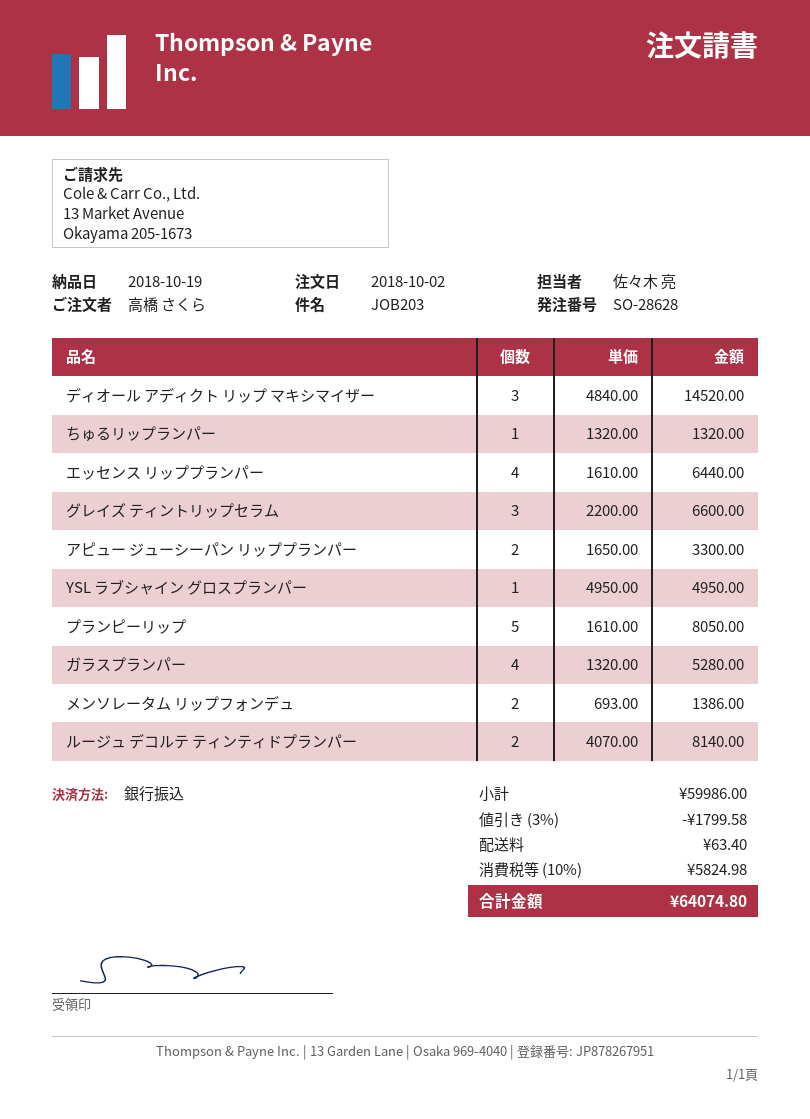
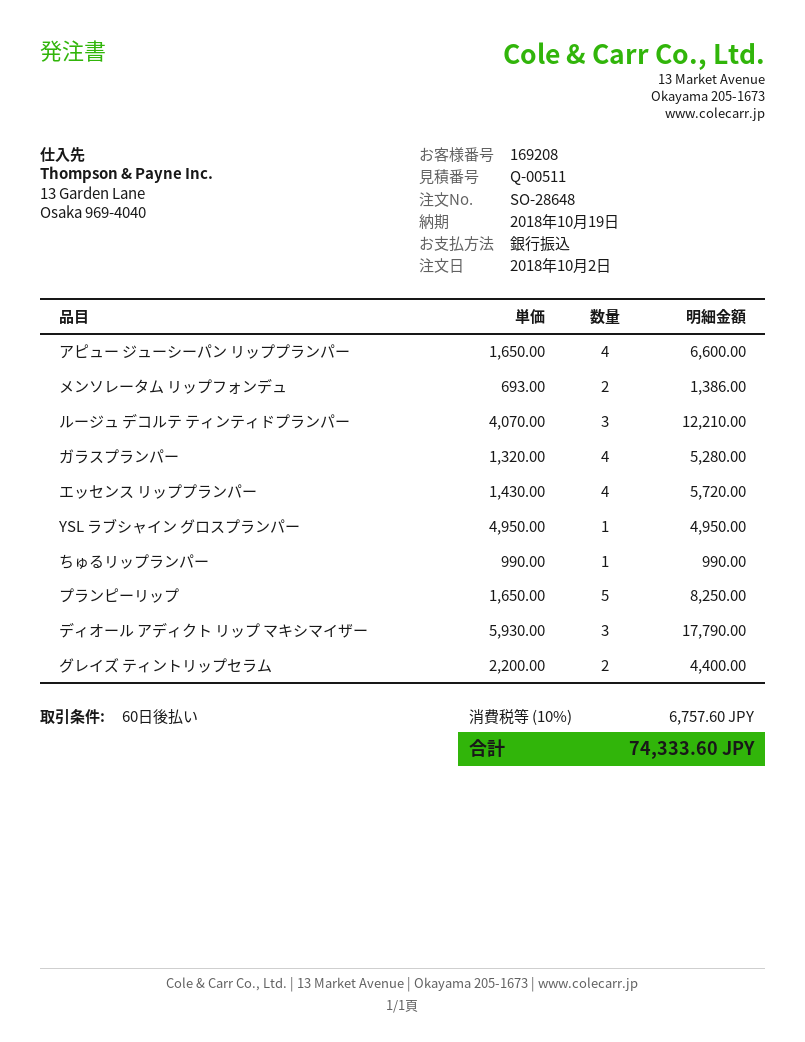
order number: SO-28628 -> SO-28648
ディオール アディクト リップ マキシマイザー: 3 x 4840.00 = 14520.00 -> 3 x 5930.00 = 17790.00
ちゅるリップランパー: 1 x 1320.00 = 1320.00 -> 1 x 990.00 = 990.00
エッセンス リッププランパー: 4 x 1610.00 = 6440.00 -> 4 x 1430.00 = 5720.00
グレイズ ティントリップセラム: 3 x 2200.00 = 6600.00 -> 2 x 2200.00 = 4400.00
アピュー ジューシーパン リッププランパー: 2 x 1650.00 = 3300.00 -> 4 x 1650.00 = 6600.00
プランピーリップ: 5 x 1610.00 = 8050.00 -> 5 x 1650.00 = 8250.00
ルージュ デコルテ ティンティドプランパー: 2 x 4070.00 = 8140.00 -> 3 x 4070.00 = 12210.00
discount: 3% = 1799.58 -> none
shipping: 63.40 -> none
tax: 10% = 5824.98 -> 10% = 6757.60
total: 64074.80 -> 74333.60

